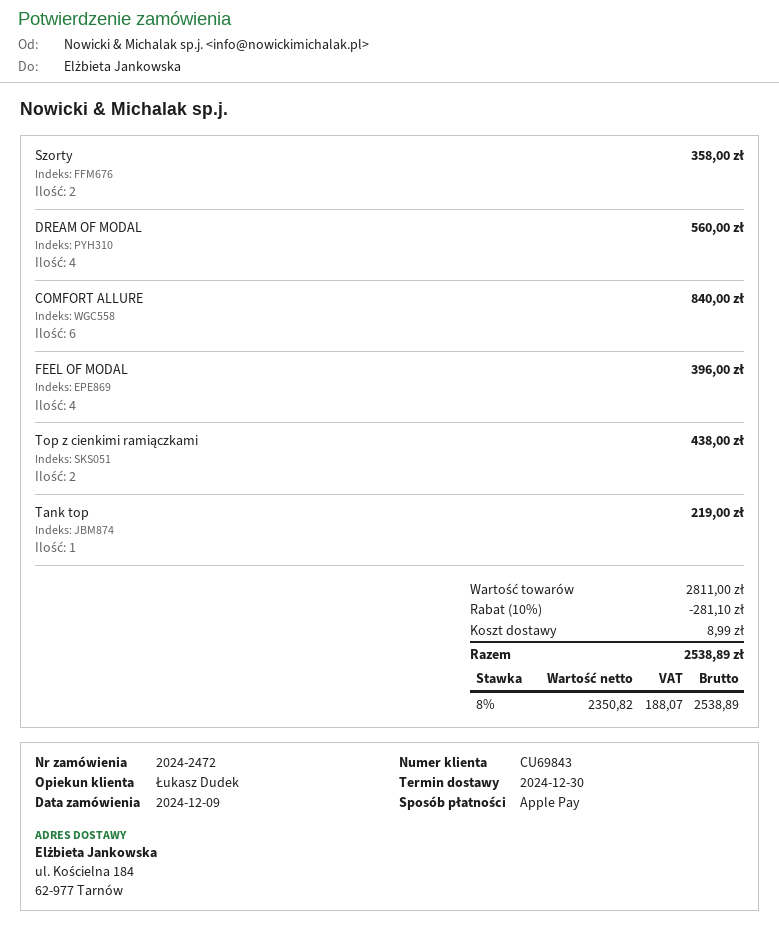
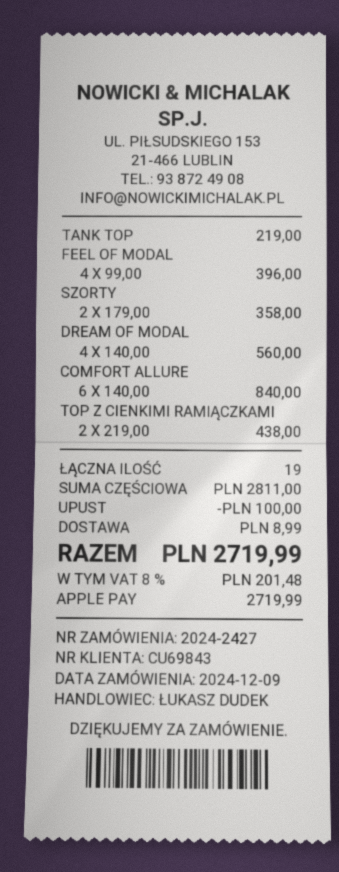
order number: 2024-2472 -> 2024-2427
discount: 281.10 -> 100.00
tax: 8% = 188.07 -> 8% = 201.48
total: 2538.89 -> 2719.99

